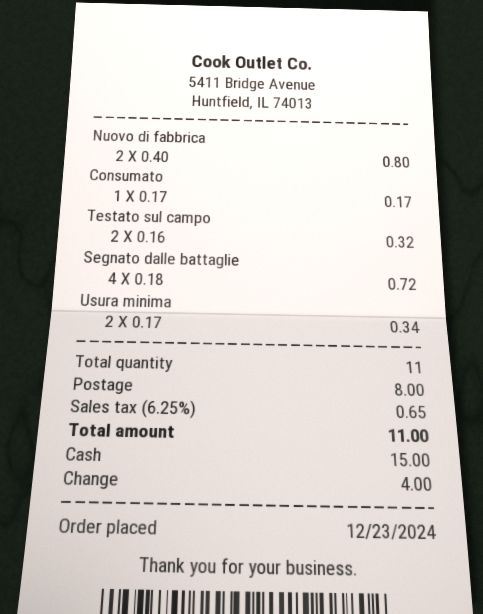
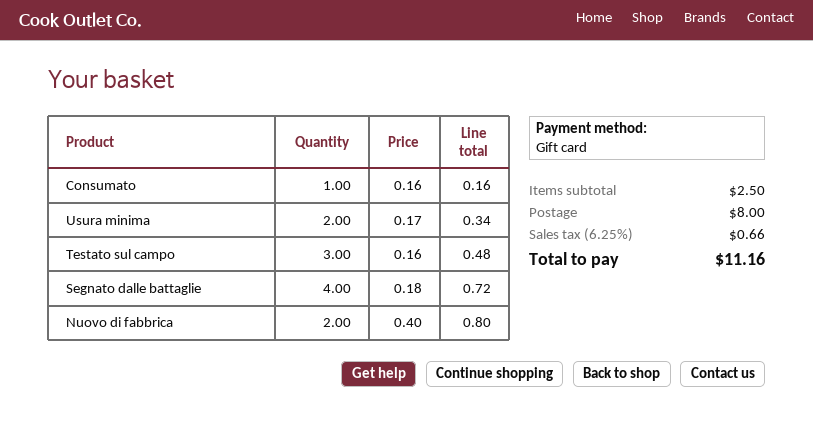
payment method: cash -> gift card
Consumato: 1 x 0.17 = 0.17 -> 1 x 0.16 = 0.16
Testato sul campo: 2 x 0.16 = 0.32 -> 3 x 0.16 = 0.48
tax: 6.25% = 0.65 -> 6.25% = 0.66
total: 11.00 -> 11.16

